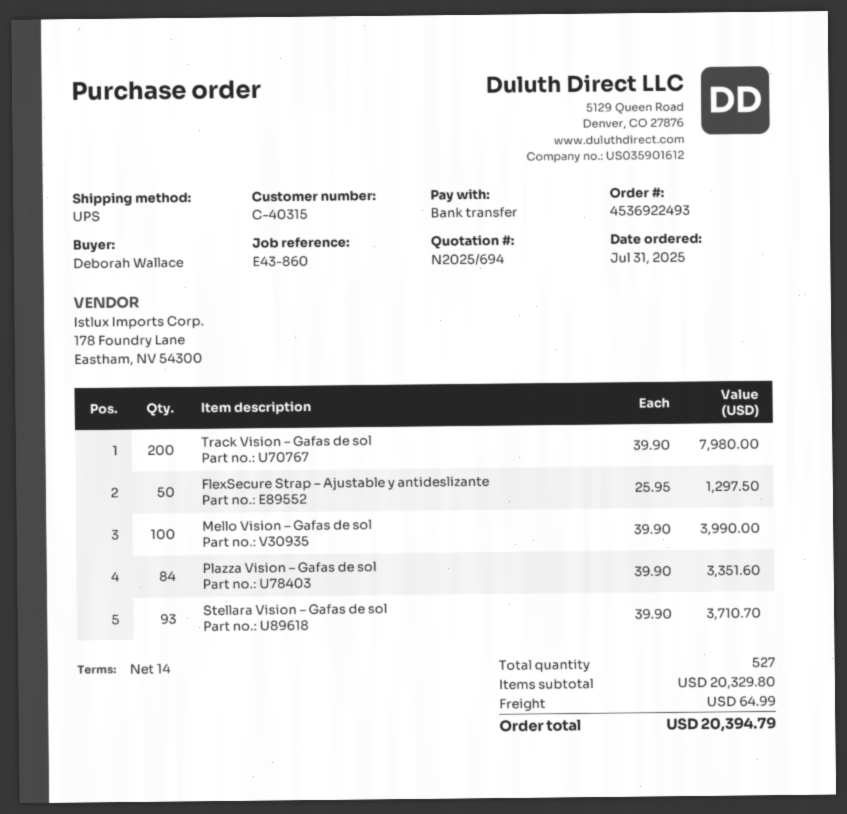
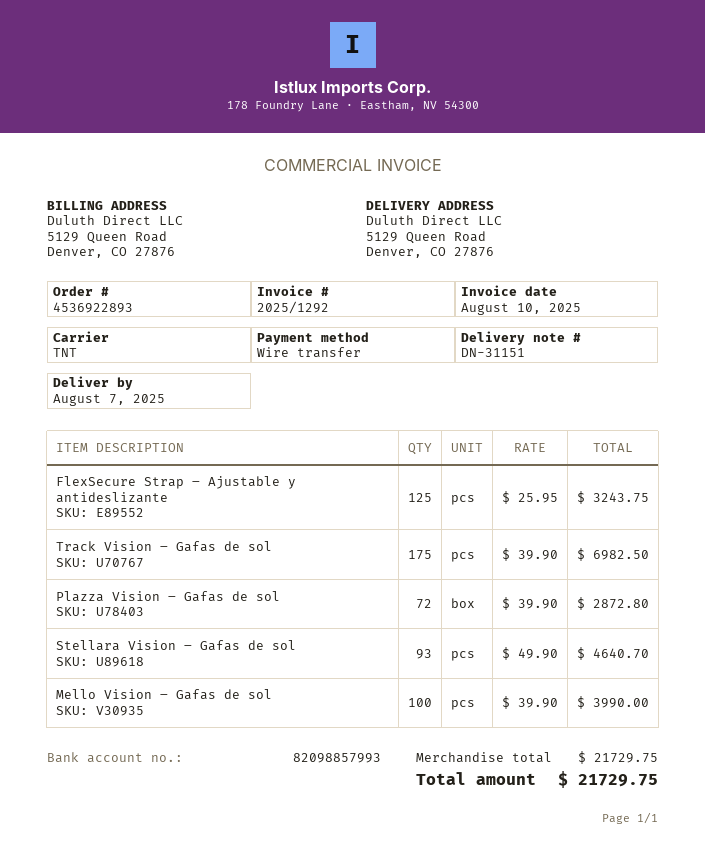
order number: 4536922493 -> 4536922893
shipping method: UPS -> TNT
Track Vision – Gafas de sol: 200 x 39.90 = 7980.00 -> 175 x 39.90 = 6982.50
FlexSecure Strap – Ajustable y antideslizante: 50 x 25.95 = 1297.50 -> 125 x 25.95 = 3243.75
Plazza Vision – Gafas de sol: 84 x 39.90 = 3351.60 -> 72 x 39.90 = 2872.80
Stellara Vision – Gafas de sol: 93 x 39.90 = 3710.70 -> 93 x 49.90 = 4640.70
subtotal: 20329.80 -> 21729.75
shipping: 64.99 -> none
total: 20394.79 -> 21729.75

